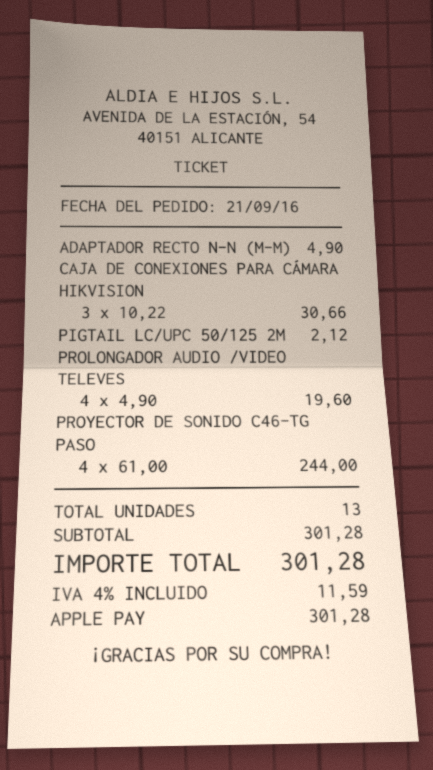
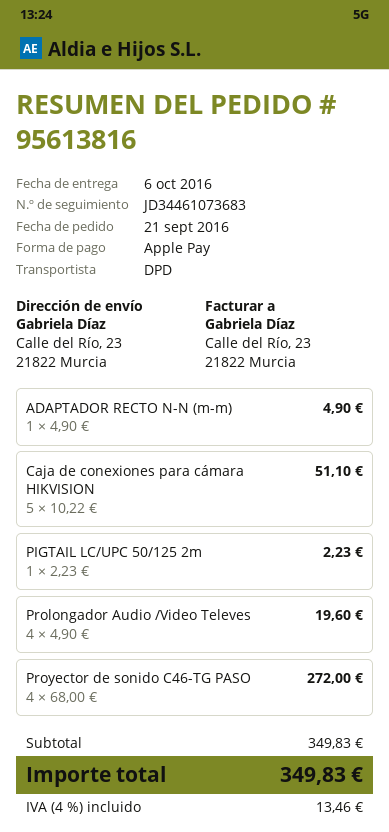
CAJA DE CONEXIONES PARA CÁMARA HIKVISION: 3 x 10.22 = 30.66 -> 5 x 10.22 = 51.10
PIGTAIL LC/UPC 50/125 2M: 1 x 2.12 = 2.12 -> 1 x 2.23 = 2.23
PROYECTOR DE SONIDO C46-TG PASO: 4 x 61.00 = 244.00 -> 4 x 68.00 = 272.00
subtotal: 301.28 -> 349.83
tax: 4% = 11.59 -> 4% = 13.46
total: 301.28 -> 349.83

